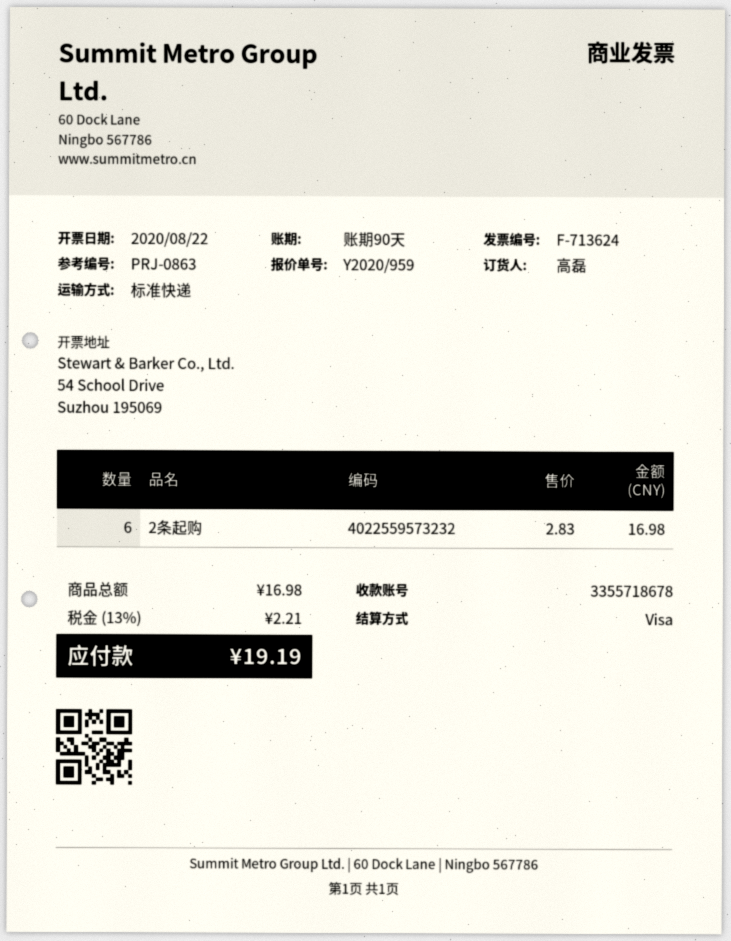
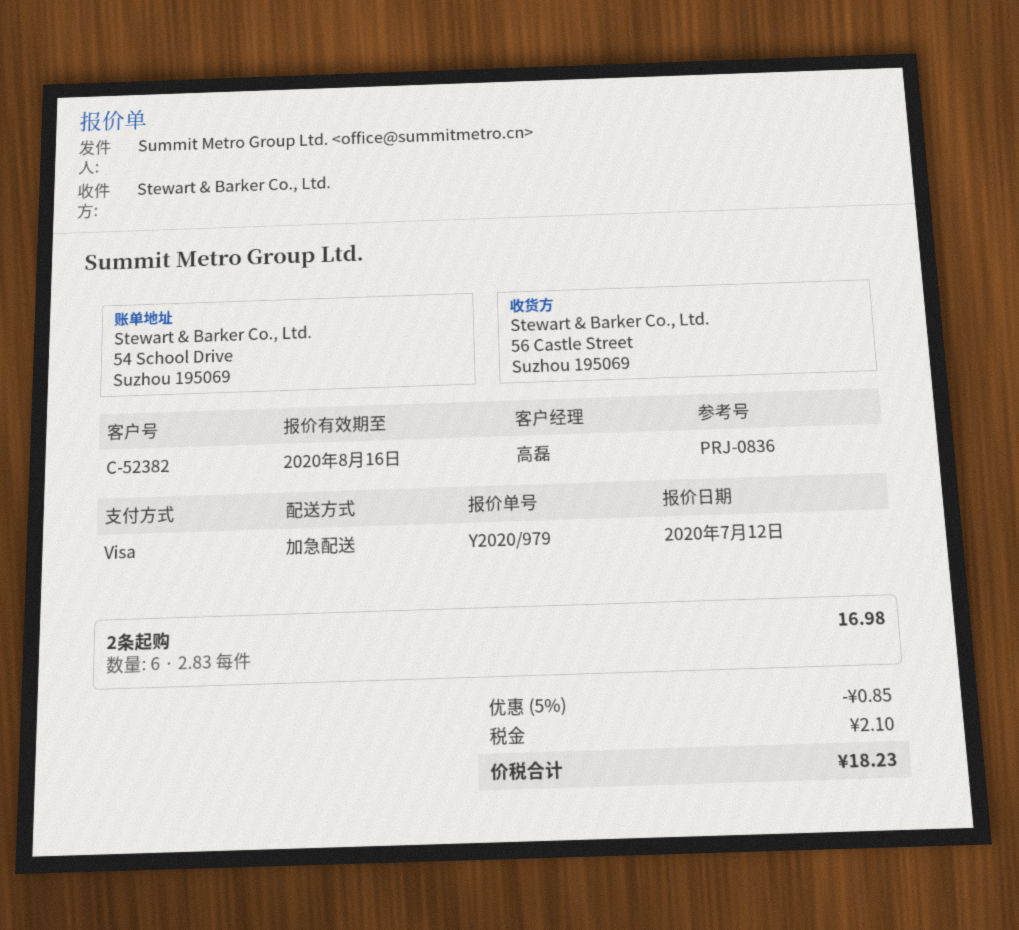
quote number: Y2020/959 -> Y2020/979
reference: PRJ-0863 -> PRJ-0836
shipping method: standard -> express
discount: none -> 5% = 0.85
tax: 2.21 -> 2.10
total: 19.19 -> 18.23

